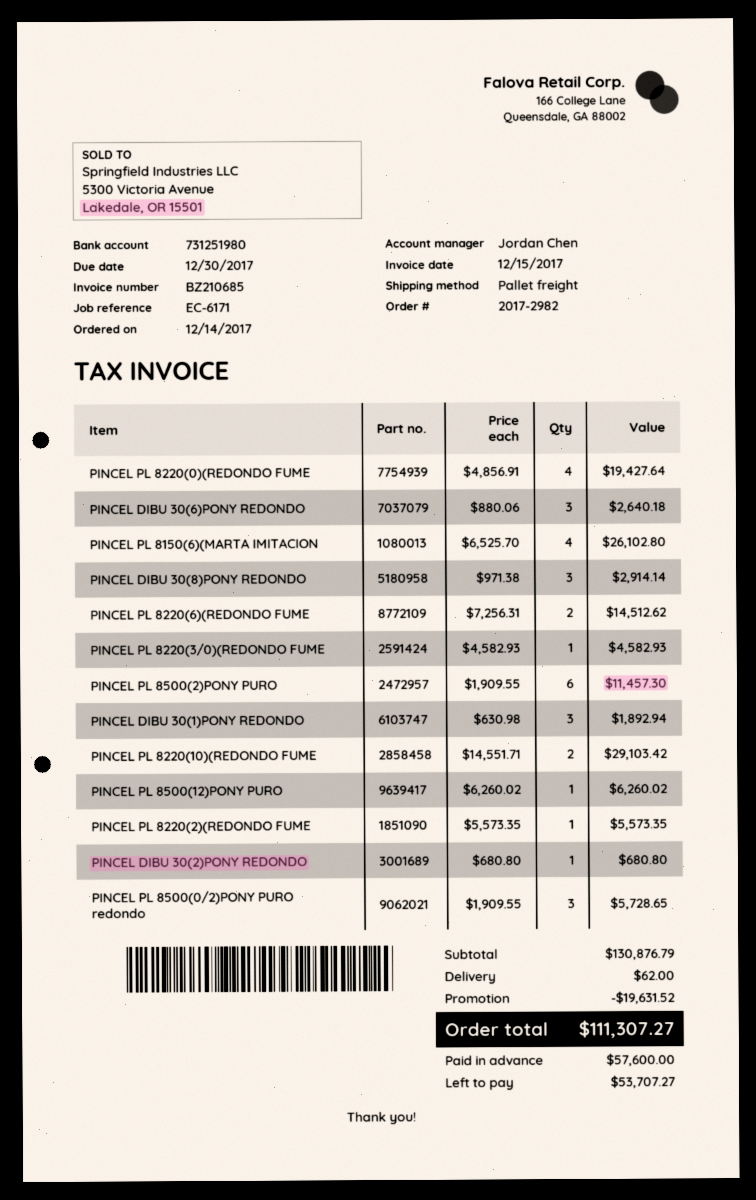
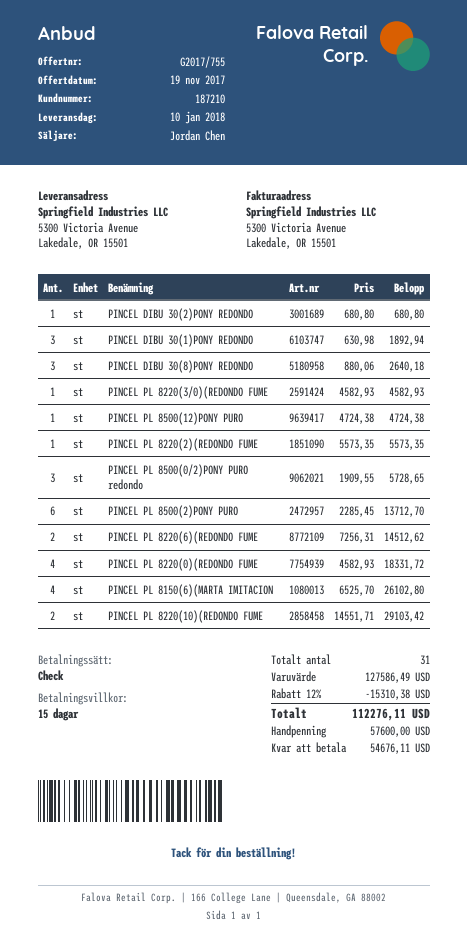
PINCEL PL 8220(0)(REDONDO FUME: 4 x 4856.91 = 19427.64 -> 4 x 4582.93 = 18331.72
PINCEL DIBU 30(6)PONY REDONDO: 3 x 880.06 = 2640.18 -> none
PINCEL DIBU 30(8)PONY REDONDO: 3 x 971.38 = 2914.14 -> 3 x 880.06 = 2640.18
PINCEL PL 8500(2)PONY PURO: 6 x 1909.55 = 11457.30 -> 6 x 2285.45 = 13712.70
PINCEL PL 8500(12)PONY PURO: 1 x 6260.02 = 6260.02 -> 1 x 4724.38 = 4724.38
subtotal: 130876.79 -> 127586.49
discount: 19631.52 -> 15310.38
shipping: 62.00 -> none
total: 111307.27 -> 112276.11
balance: 53707.27 -> 54676.11

